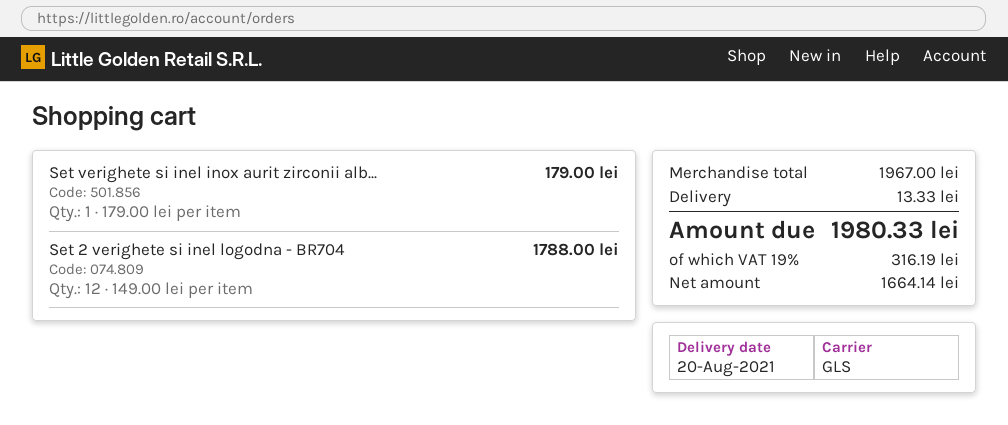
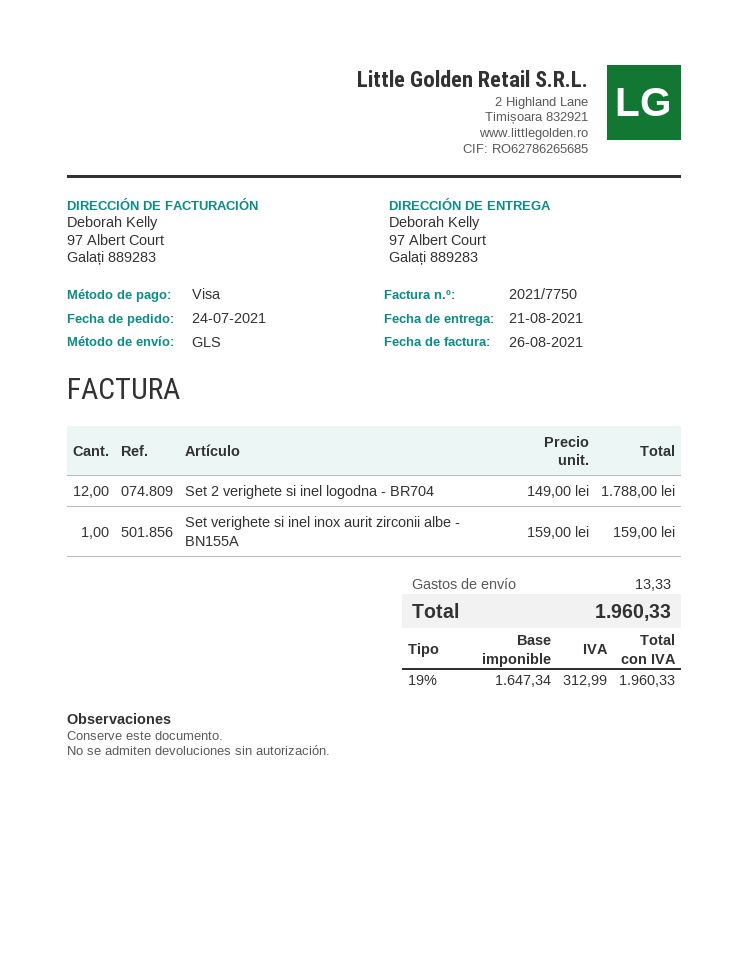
delivery date: 2021-08-20 -> 2021-08-21
Set verighete si inel inox aurit zirconii alb...: 1 x 179.00 = 179.00 -> 1 x 159.00 = 159.00
net: 1664.14 -> 1647.34
tax: 19% = 316.19 -> 19% = 312.99
total: 1980.33 -> 1960.33

